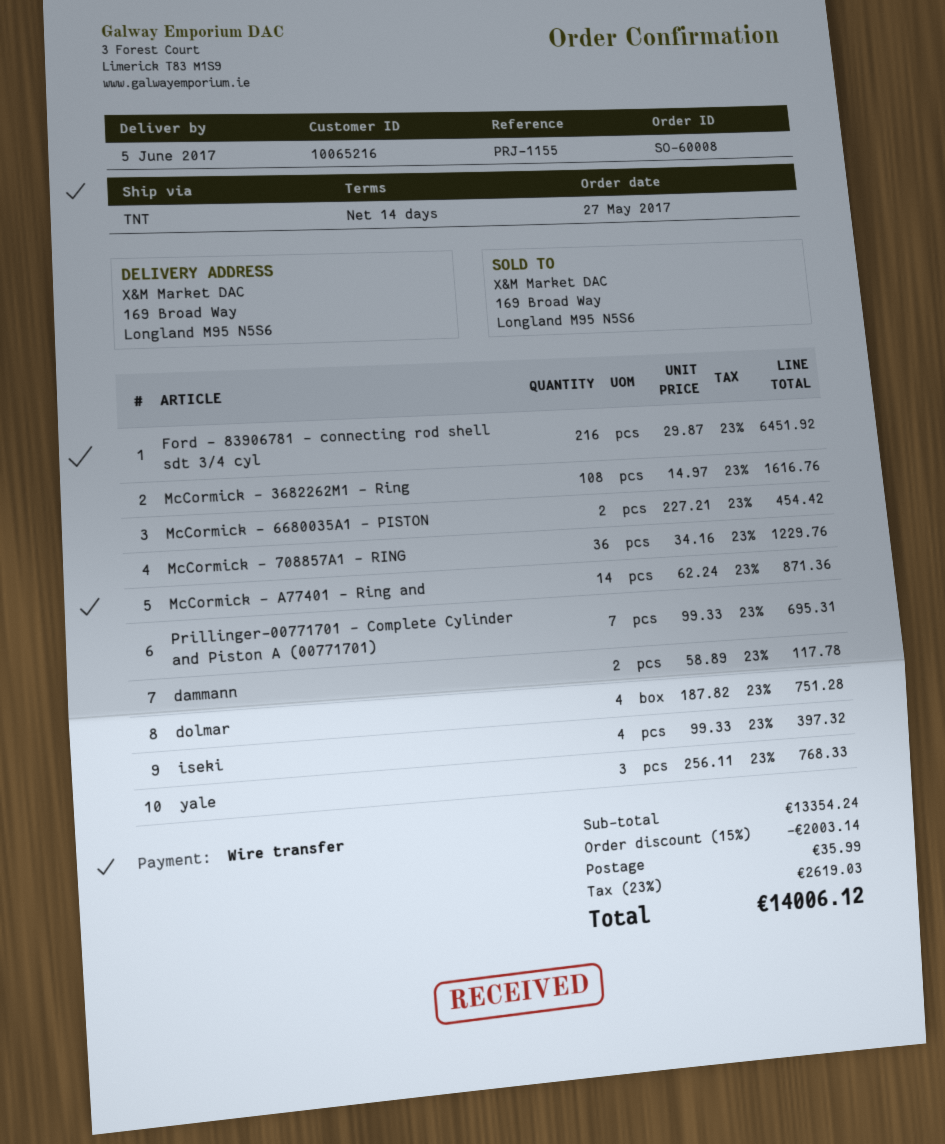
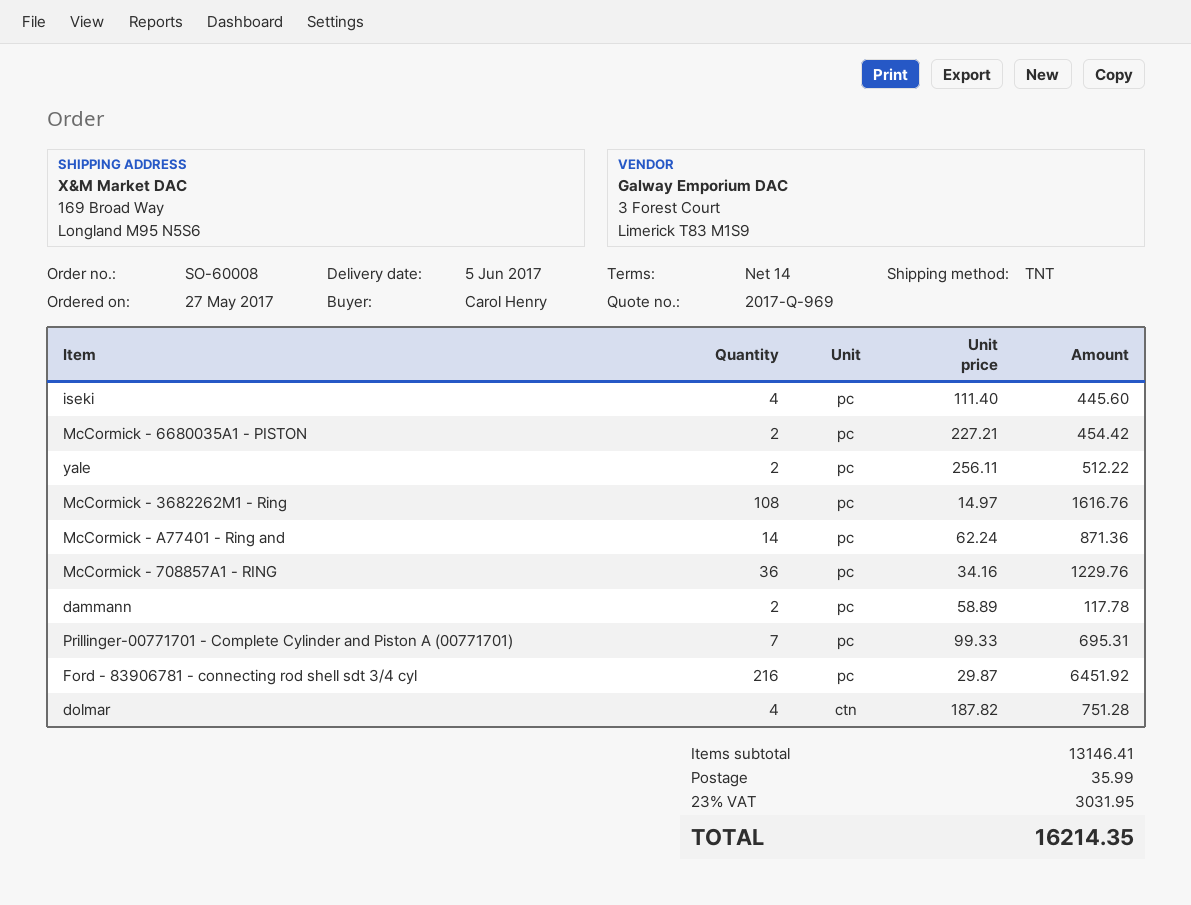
iseki: 4 x 99.33 = 397.32 -> 4 x 111.40 = 445.60
yale: 3 x 256.11 = 768.33 -> 2 x 256.11 = 512.22
subtotal: 13354.24 -> 13146.41
discount: 15% = 2003.14 -> none
tax: 23% = 2619.03 -> 23% = 3031.95
total: 14006.12 -> 16214.35

